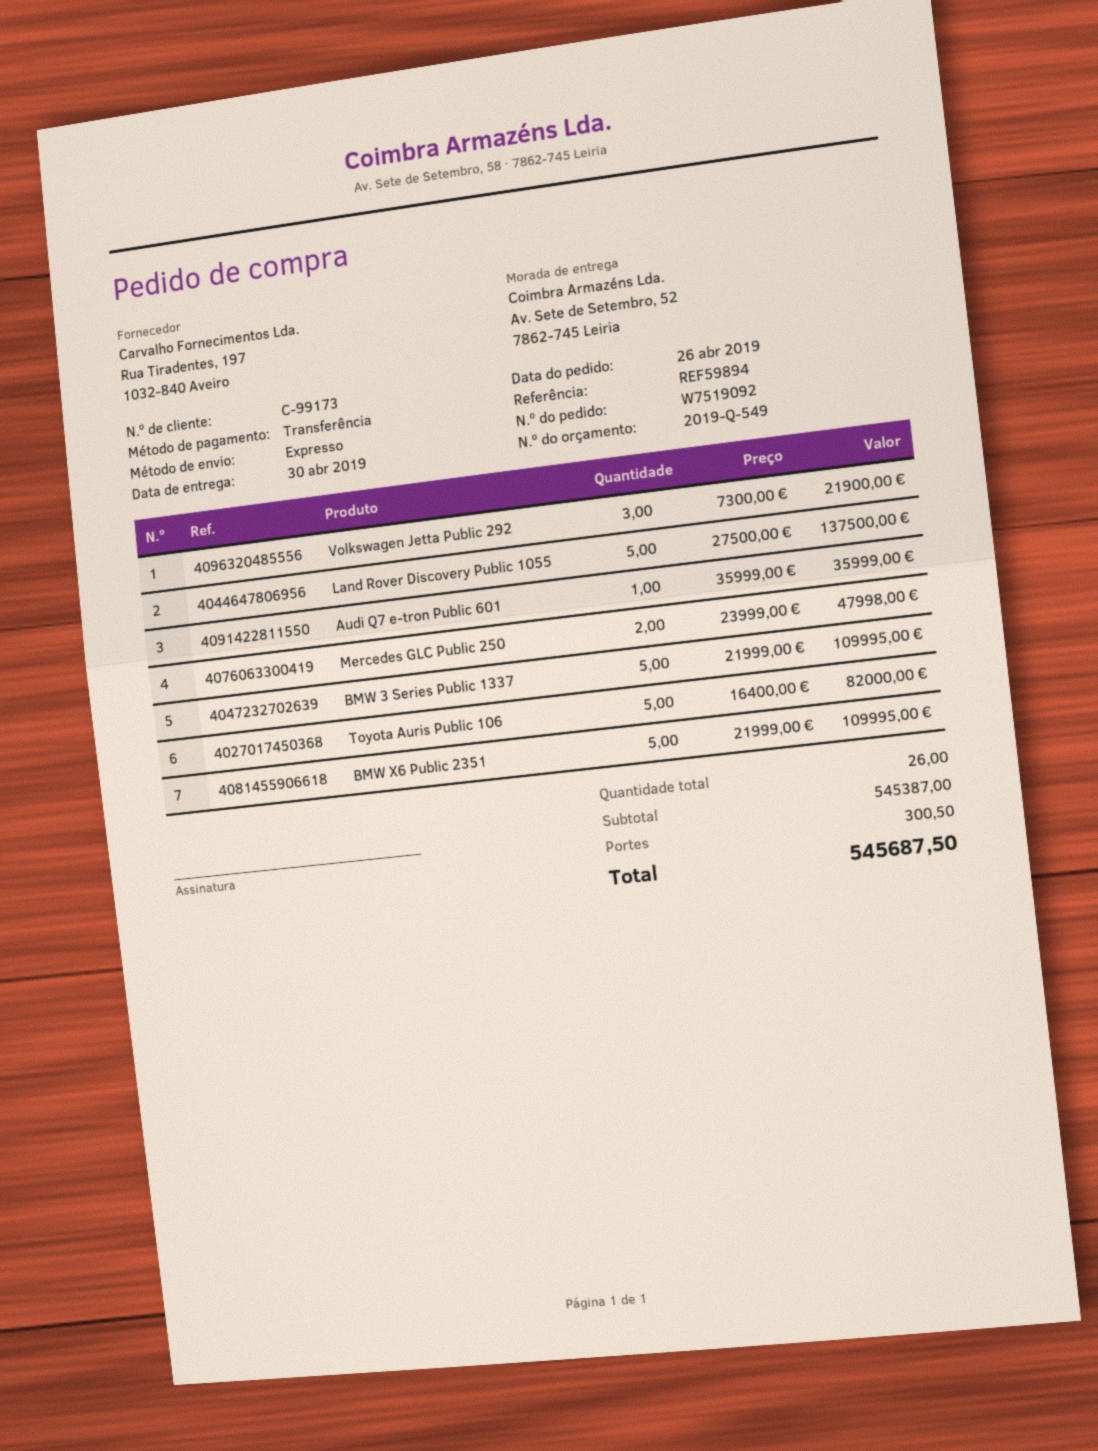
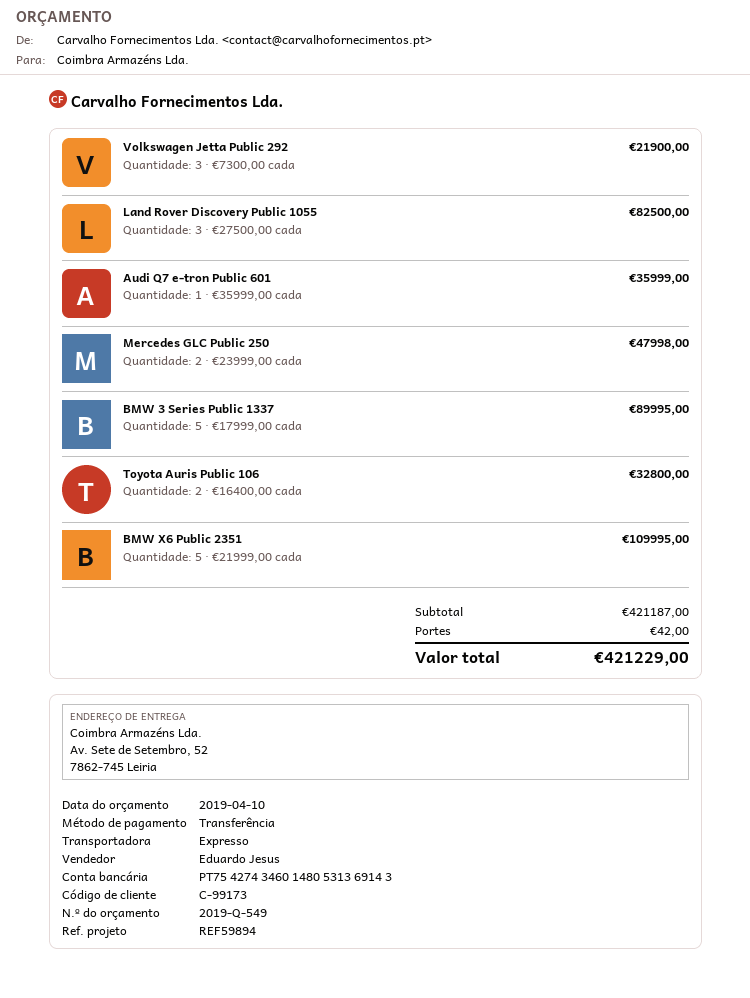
Land Rover Discovery Public 1055: 5 x 27500.00 = 137500.00 -> 3 x 27500.00 = 82500.00
BMW 3 Series Public 1337: 5 x 21999.00 = 109995.00 -> 5 x 17999.00 = 89995.00
Toyota Auris Public 106: 5 x 16400.00 = 82000.00 -> 2 x 16400.00 = 32800.00
subtotal: 545387.00 -> 421187.00
shipping: 300.50 -> 42.00
total: 545687.50 -> 421229.00

